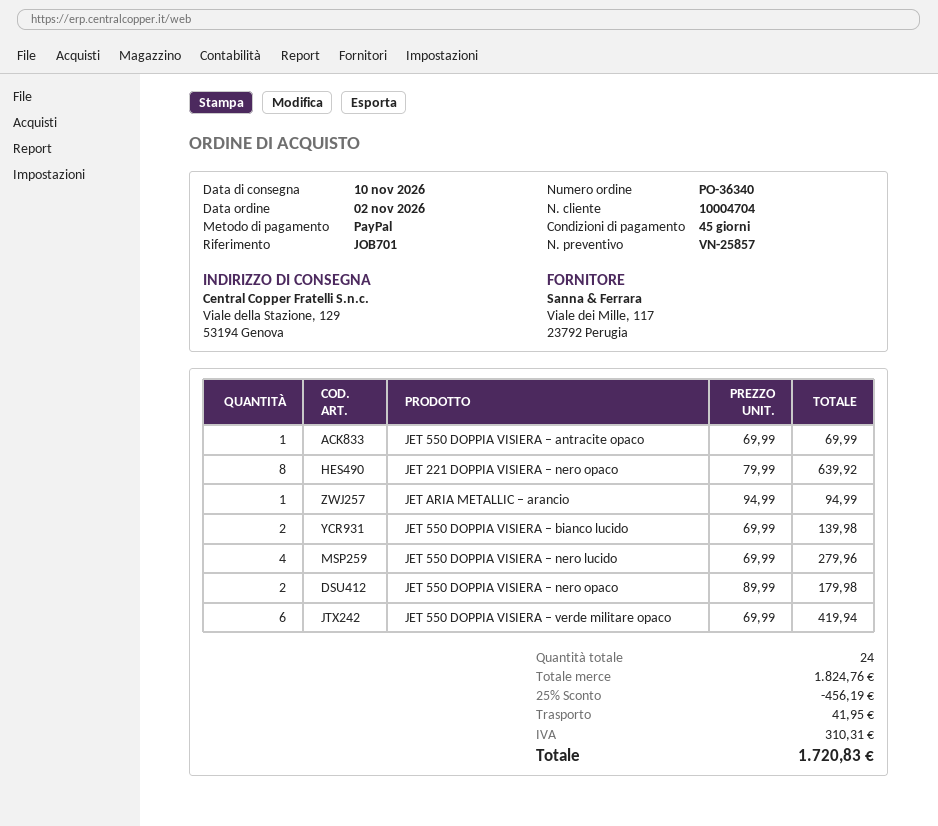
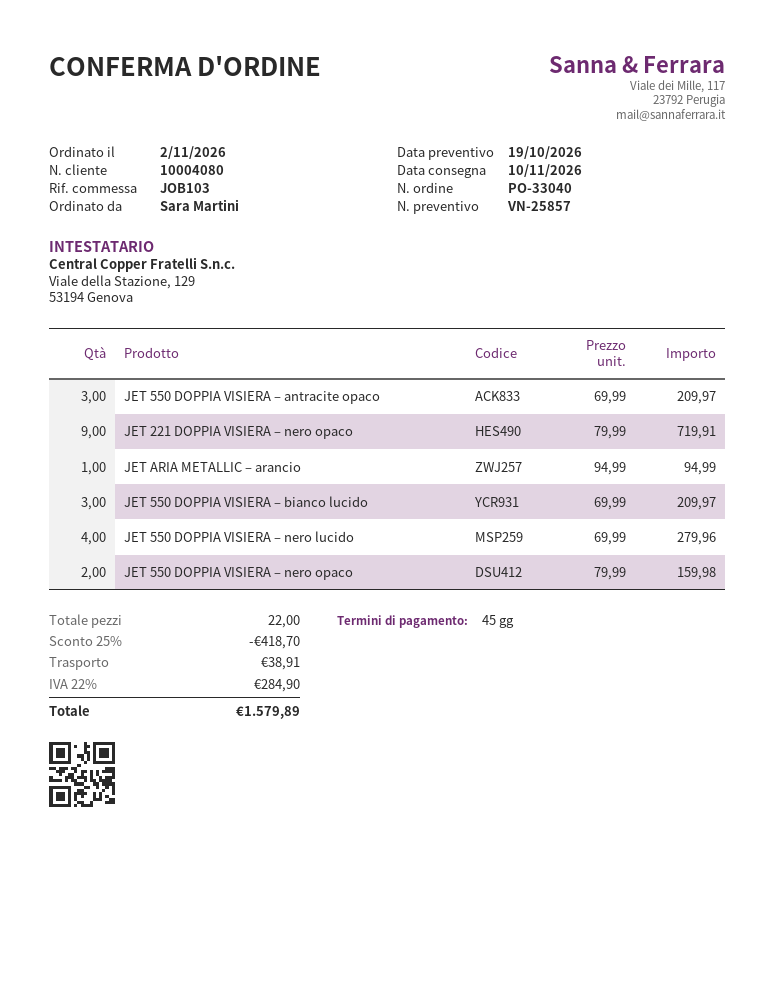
order number: PO-36340 -> PO-33040
customer number: 10004704 -> 10004080
reference: JOB701 -> JOB103
JET 550 DOPPIA VISIERA – antracite opaco: 1 x 69.99 = 69.99 -> 3 x 69.99 = 209.97
JET 221 DOPPIA VISIERA – nero opaco: 8 x 79.99 = 639.92 -> 9 x 79.99 = 719.91
JET 550 DOPPIA VISIERA – bianco lucido: 2 x 69.99 = 139.98 -> 3 x 69.99 = 209.97
JET 550 DOPPIA VISIERA – nero opaco: 2 x 89.99 = 179.98 -> 2 x 79.99 = 159.98
JET 550 DOPPIA VISIERA – verde militare opaco: 6 x 69.99 = 419.94 -> none
total quantity: 24 -> 22
discount: 25% = 456.19 -> 25% = 418.70
shipping: 41.95 -> 38.91
tax: 310.31 -> 284.90
total: 1720.83 -> 1579.89

